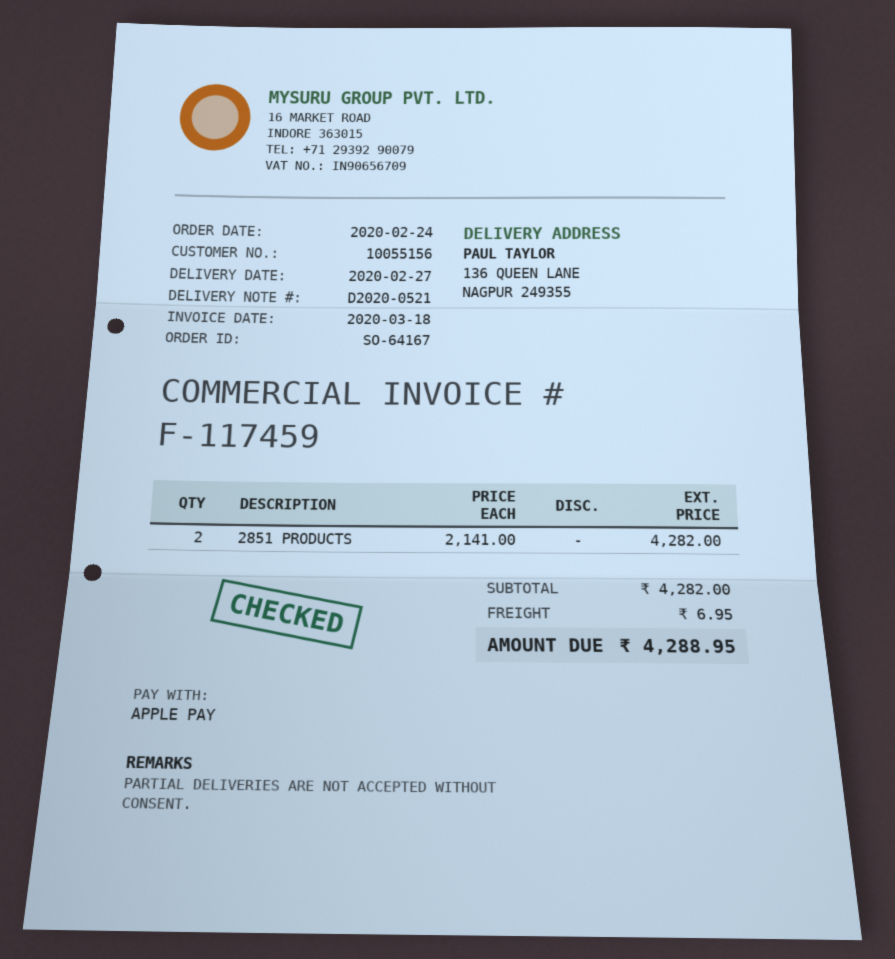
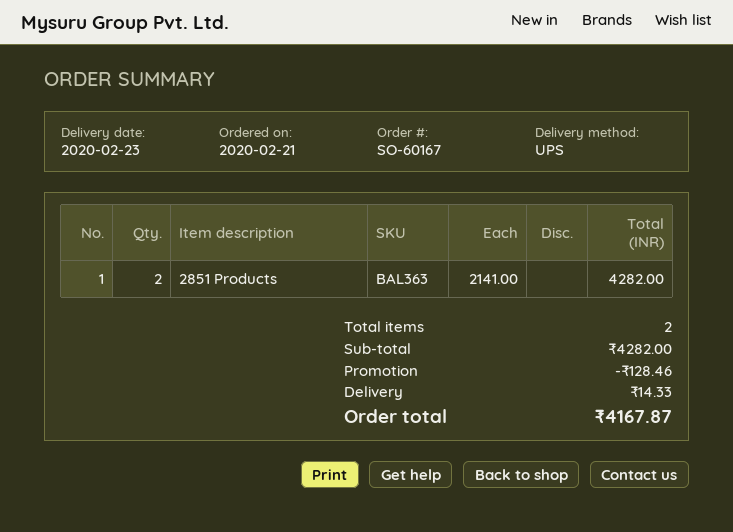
order number: SO-64167 -> SO-60167
order date: 2020-02-24 -> 2020-02-21
delivery date: 2020-02-27 -> 2020-02-23
discount: none -> 128.46
shipping: 6.95 -> 14.33
total: 4288.95 -> 4167.87

